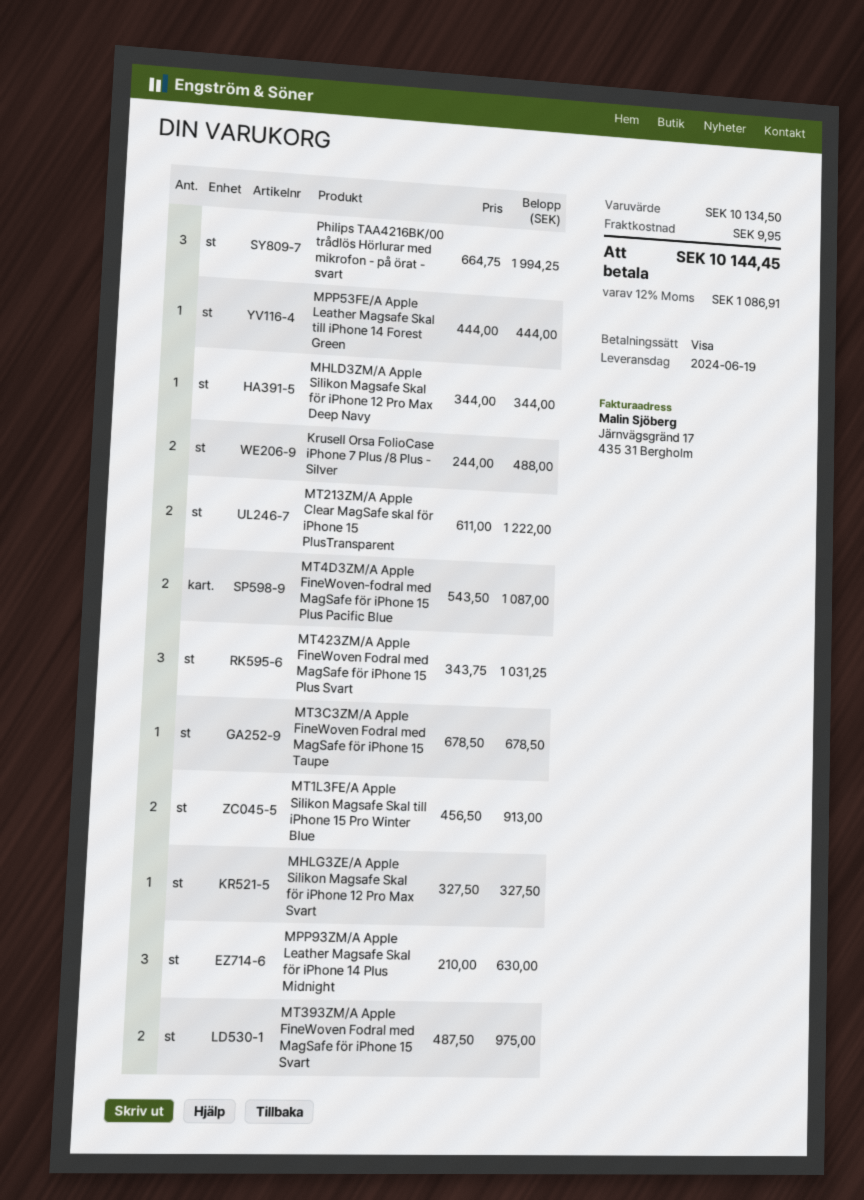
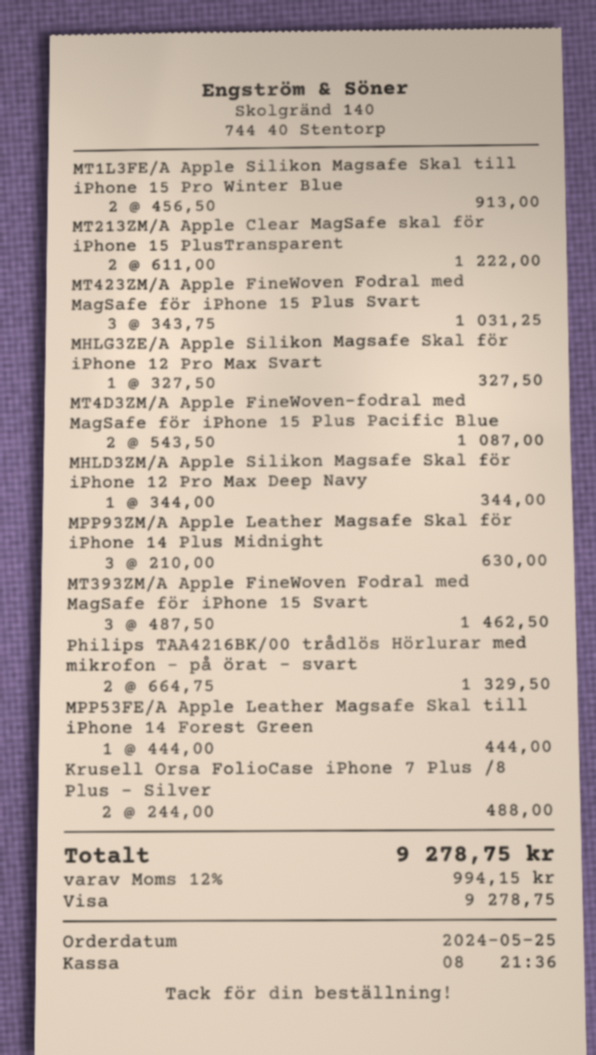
Philips TAA4216BK/00 trådlös Hörlurar med mikrofon - på örat - svart: 3 x 664.75 = 1994.25 -> 2 x 664.75 = 1329.50
MT3C3ZM/A Apple FineWoven Fodral med MagSafe för iPhone 15 Taupe: 1 x 678.50 = 678.50 -> none
MT393ZM/A Apple FineWoven Fodral med MagSafe för iPhone 15 Svart: 2 x 487.50 = 975.00 -> 3 x 487.50 = 1462.50
shipping: 9.95 -> none
tax: 12% = 1086.91 -> 12% = 994.15
total: 10144.45 -> 9278.75

